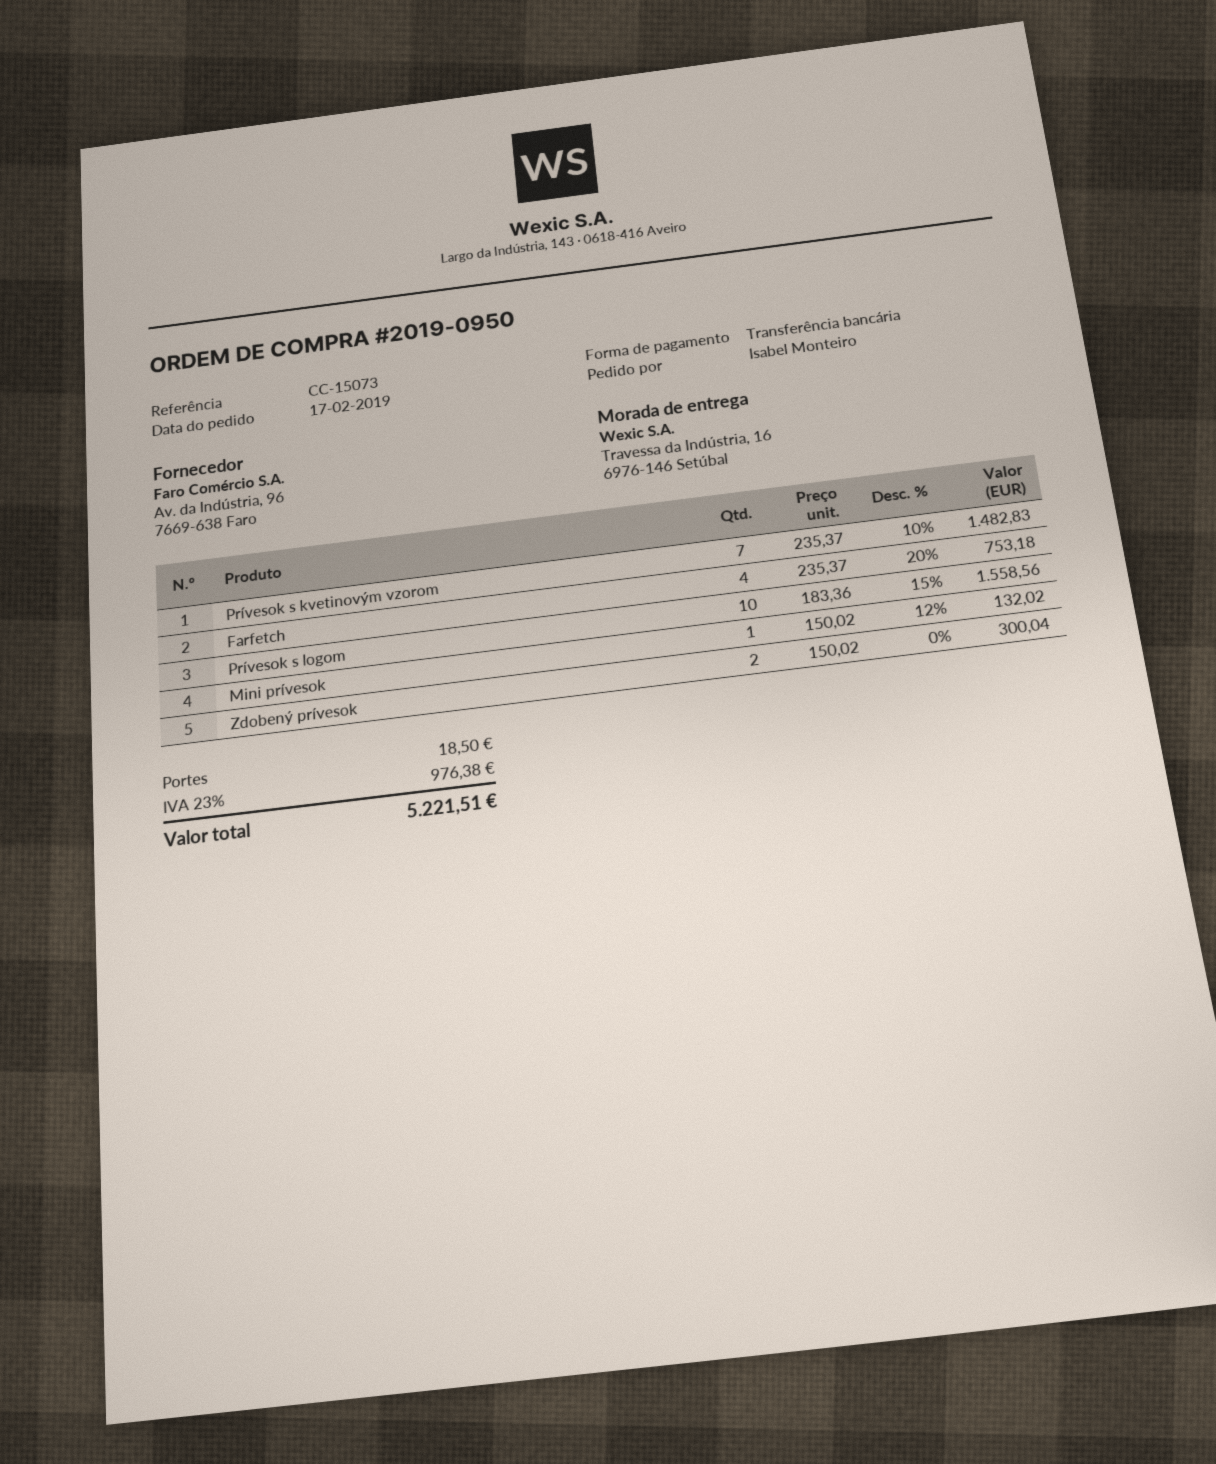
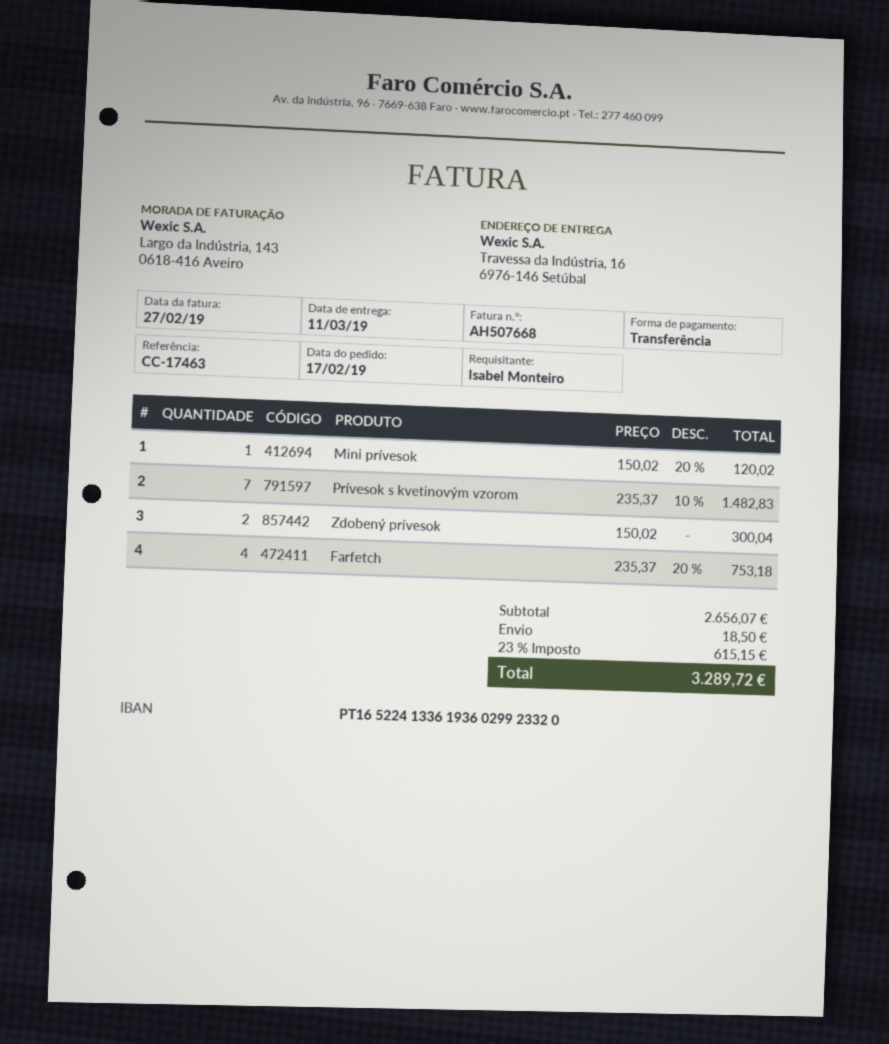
reference: CC-15073 -> CC-17463
Prívesok s logom: 10 x 183.36 - 15% = 1558.56 -> none
Mini prívesok: 1 x 150.02 - 12% = 132.02 -> 1 x 150.02 - 20% = 120.02
tax: 23% = 976.38 -> 23% = 615.15
total: 5221.51 -> 3289.72

